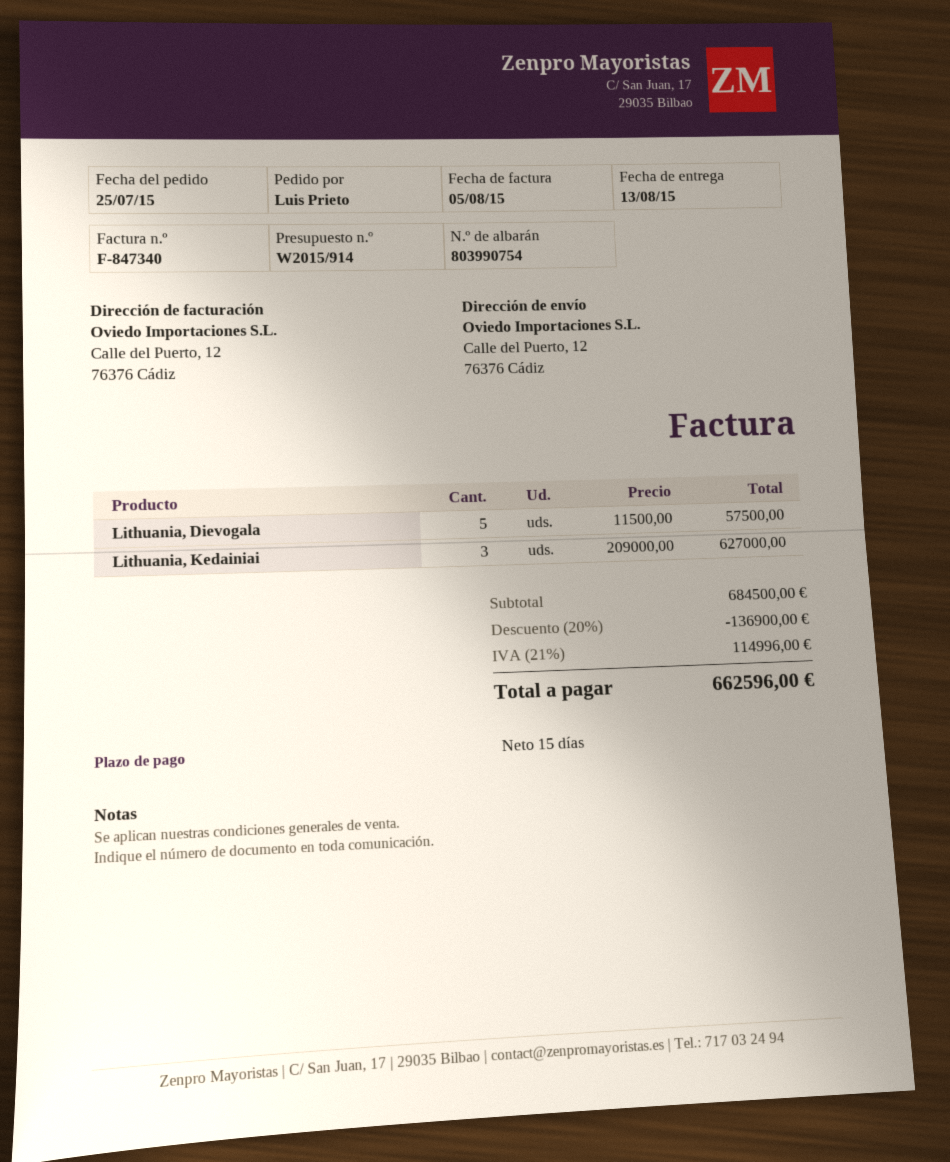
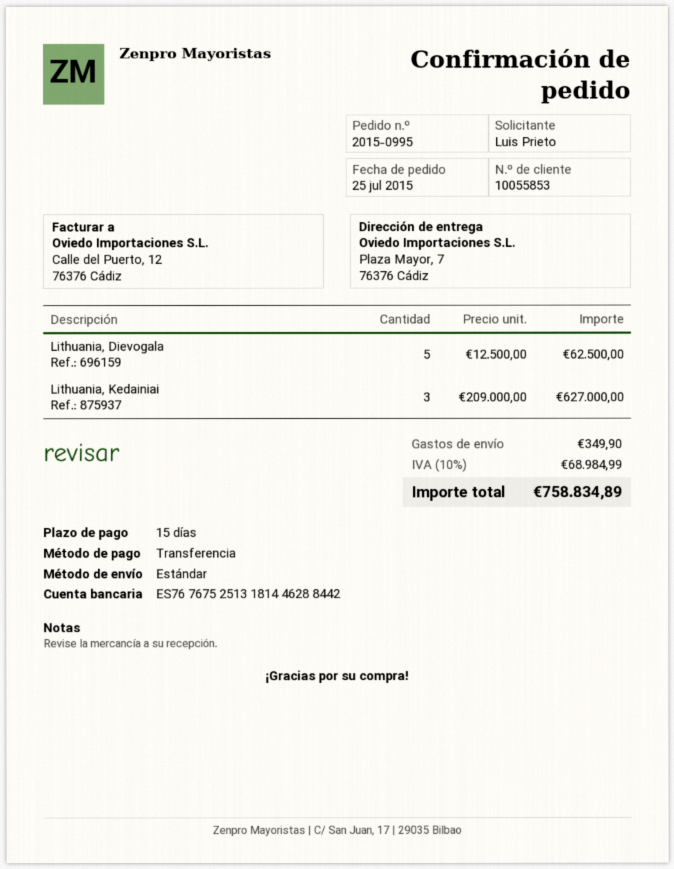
ship to: Calle del Puerto, 12, 76376 Cádiz -> Plaza Mayor, 7, 76376 Cádiz
Lithuania, Dievogala: 5 x 11500.00 = 57500.00 -> 5 x 12500.00 = 62500.00
discount: 20% = 136900.00 -> none
shipping: none -> 349.90
tax: 21% = 114996.00 -> 10% = 68984.99
total: 662596.00 -> 758834.89

